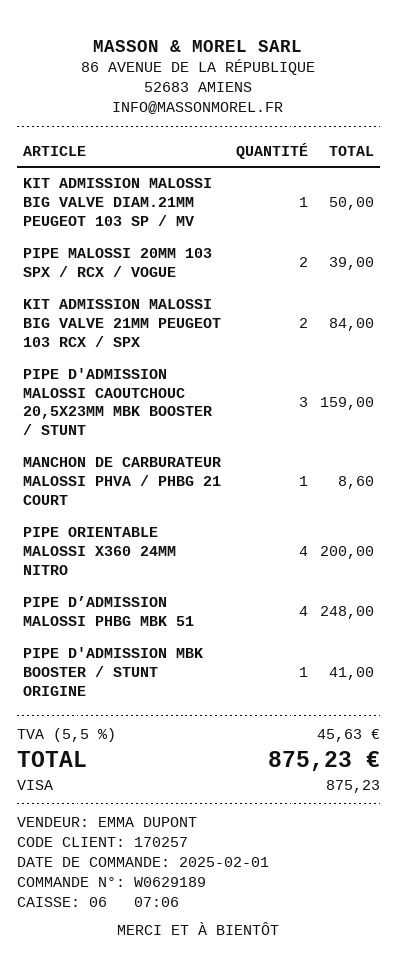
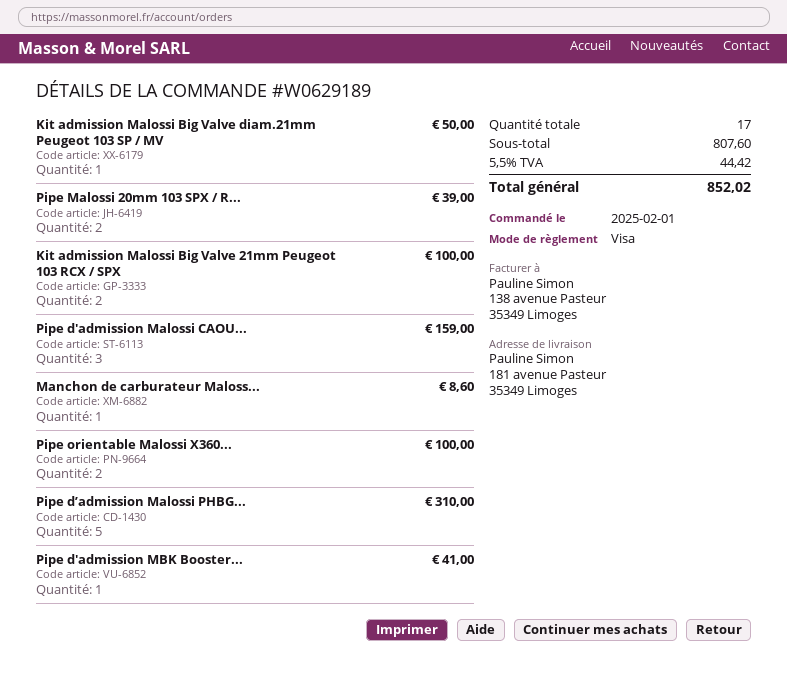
KIT ADMISSION MALOSSI BIG VALVE 21MM PEUGEOT 103 RCX / SPX: 2 for 84.00 -> 2 for 100.00
PIPE ORIENTABLE MALOSSI X360 24MM NITRO: 4 for 200.00 -> 2 for 100.00
PIPE D’ADMISSION MALOSSI PHBG MBK 51: 4 for 248.00 -> 5 for 310.00
tax: 5.5% = 45.63 -> 5.5% = 44.42
total: 875.23 -> 852.02

